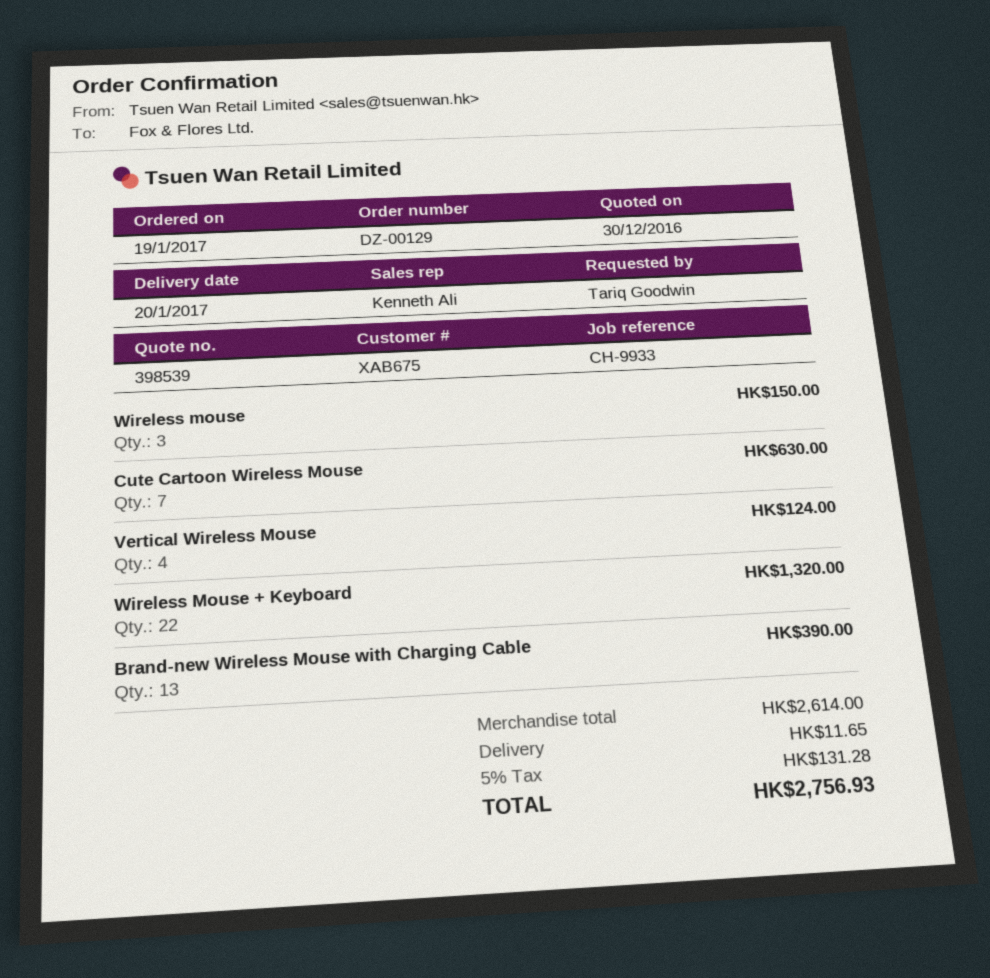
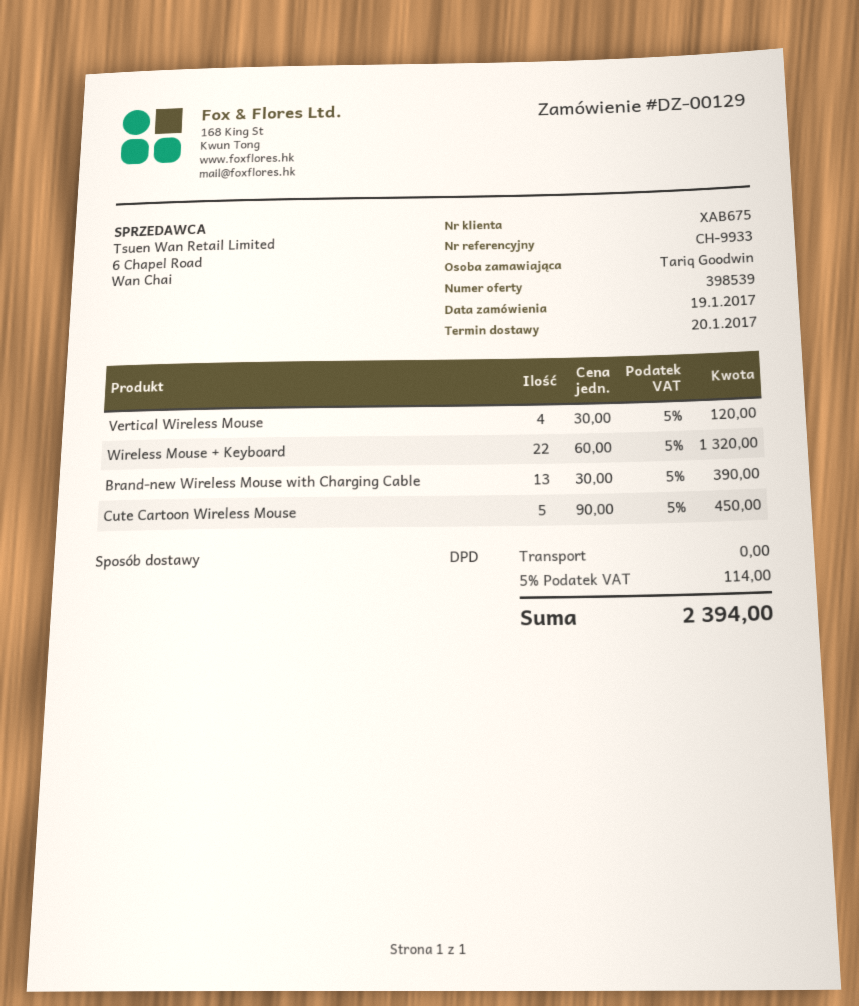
Wireless mouse: 3 for 150.00 -> none
Cute Cartoon Wireless Mouse: 7 for 630.00 -> 5 for 450.00
Vertical Wireless Mouse: 4 for 124.00 -> 4 for 120.00
shipping: 11.65 -> 0.00
tax: 5% = 131.28 -> 5% = 114.00
total: 2756.93 -> 2394.00

